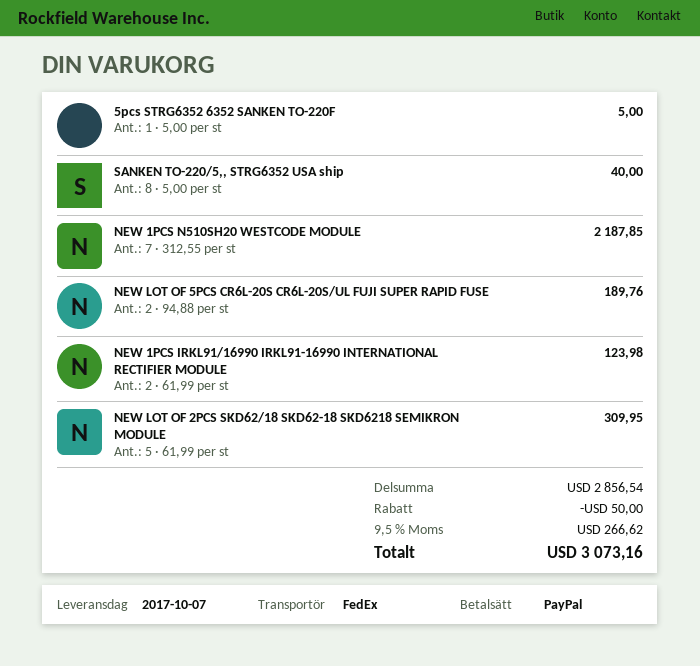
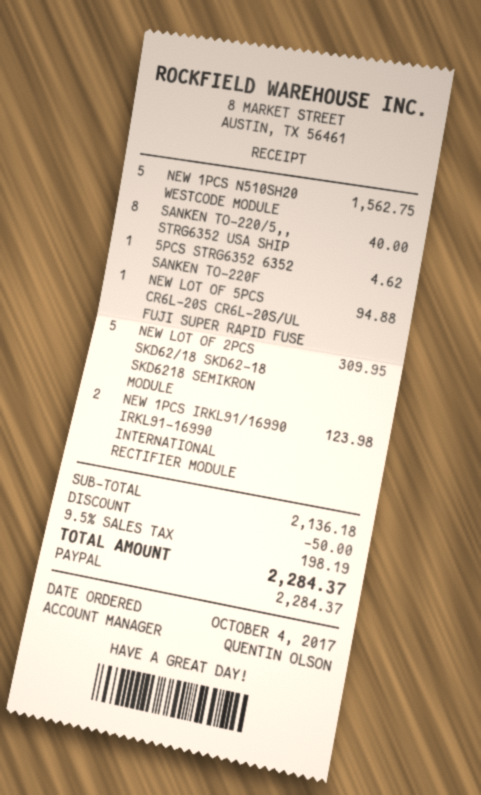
5pcs STRG6352 6352 SANKEN TO-220F: 1 for 5.00 -> 1 for 4.62
NEW 1PCS N510SH20 WESTCODE MODULE: 7 for 2187.85 -> 5 for 1562.75
NEW LOT OF 5PCS CR6L-20S CR6L-20S/UL FUJI SUPER RAPID FUSE: 2 for 189.76 -> 1 for 94.88
subtotal: 2856.54 -> 2136.18
tax: 9.5% = 266.62 -> 9.5% = 198.19
total: 3073.16 -> 2284.37

